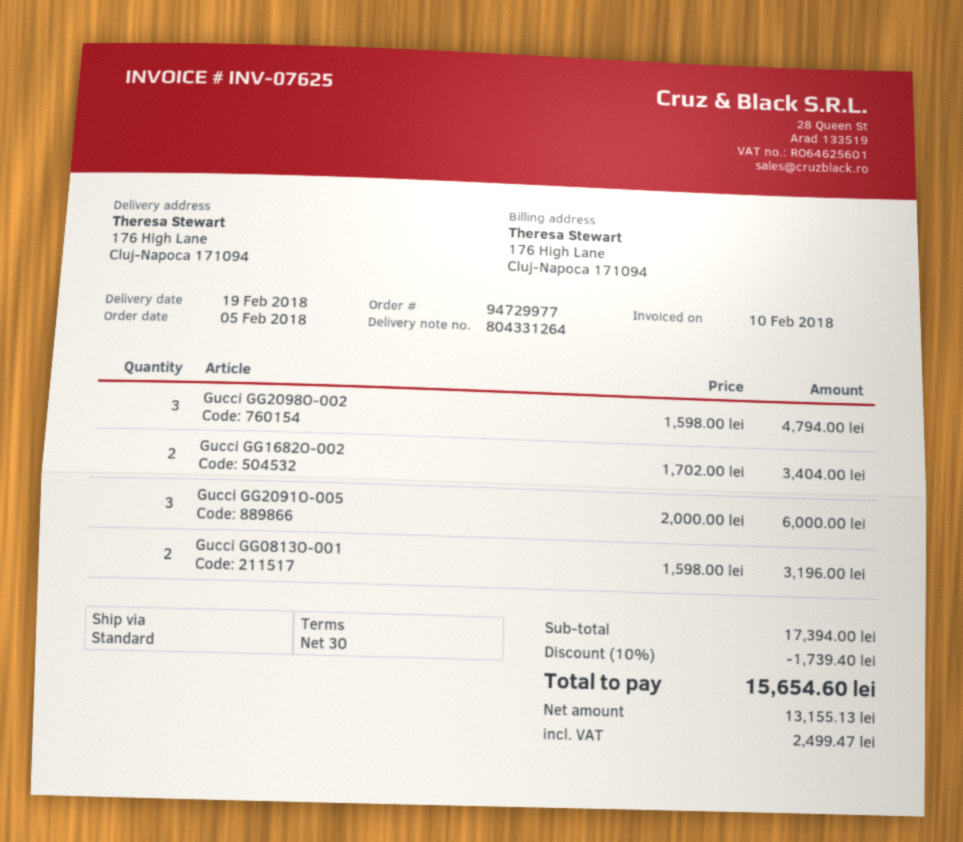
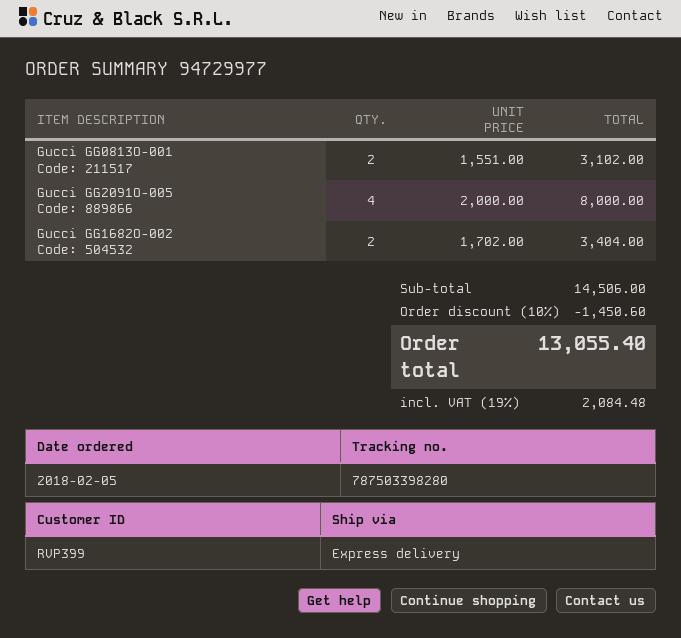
shipping method: standard -> express
Gucci GG2098O-002: 3 x 1598.00 = 4794.00 -> none
Gucci GG2091O-005: 3 x 2000.00 = 6000.00 -> 4 x 2000.00 = 8000.00
Gucci GG0813O-001: 2 x 1598.00 = 3196.00 -> 2 x 1551.00 = 3102.00
subtotal: 17394.00 -> 14506.00
discount: 10% = 1739.40 -> 10% = 1450.60
tax: 2499.47 -> 2084.48
total: 15654.60 -> 13055.40

